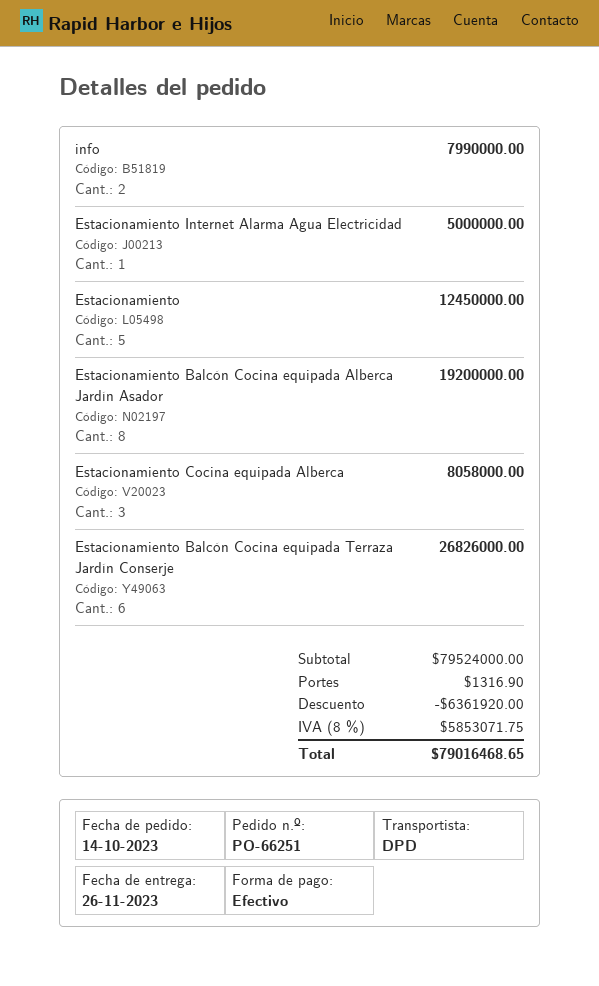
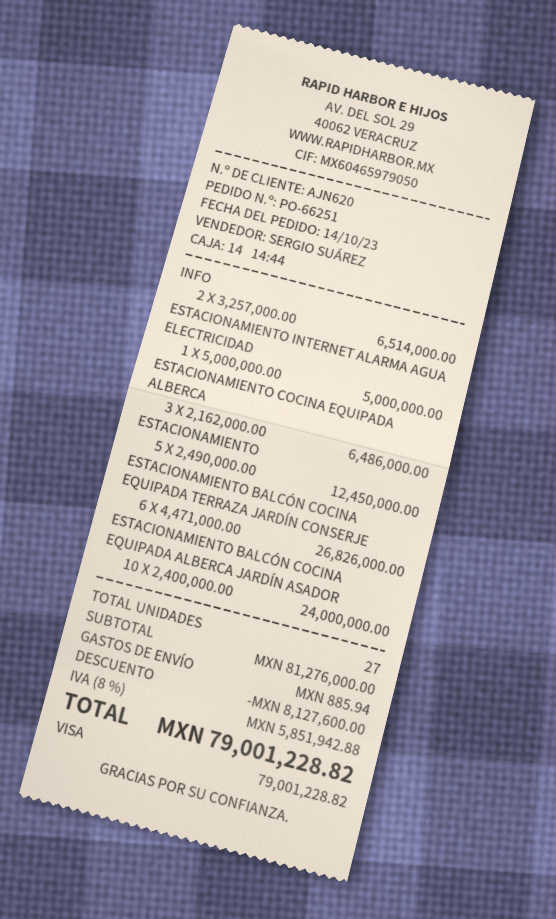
payment method: cash -> Visa
info: 2 for 7990000.00 -> 2 for 6514000.00
Estacionamiento Balcón Cocina equipada Alberca Jardín Asador: 8 for 19200000.00 -> 10 for 24000000.00
Estacionamiento Cocina equipada Alberca: 3 for 8058000.00 -> 3 for 6486000.00
subtotal: 79524000.00 -> 81276000.00
discount: 6361920.00 -> 8127600.00
shipping: 1316.90 -> 885.94
tax: 8% = 5853071.75 -> 8% = 5851942.88
total: 79016468.65 -> 79001228.82

